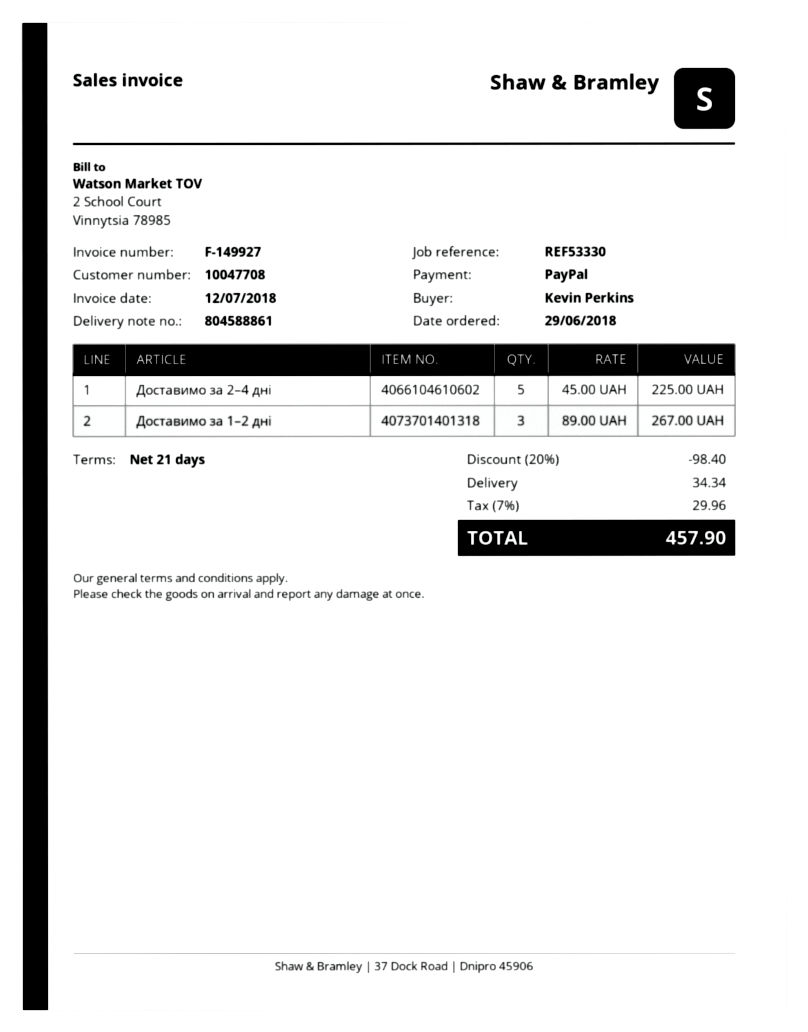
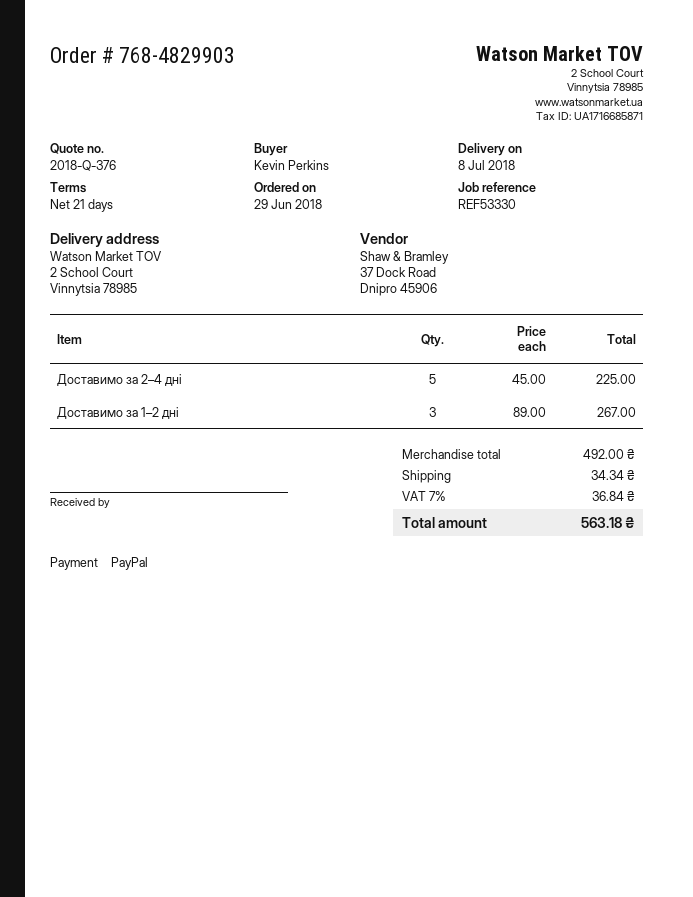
discount: 20% = 98.40 -> none
tax: 7% = 29.96 -> 7% = 36.84
total: 457.90 -> 563.18

